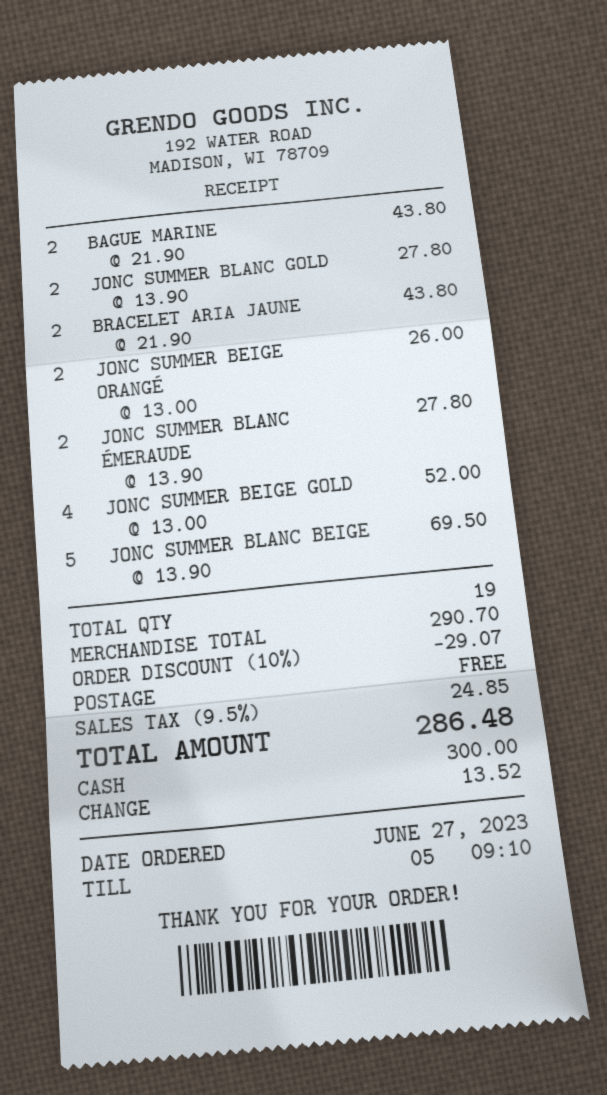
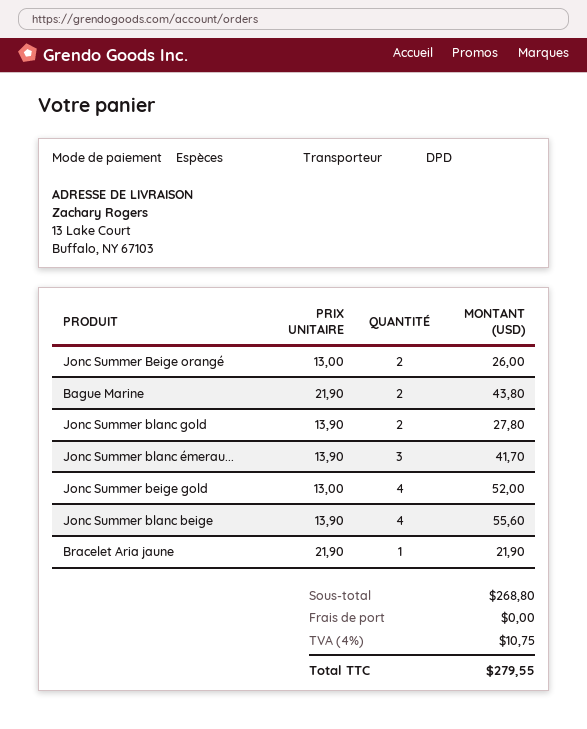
BRACELET ARIA JAUNE: 2 x 21.90 = 43.80 -> 1 x 21.90 = 21.90
JONC SUMMER BLANC ÉMERAUDE: 2 x 13.90 = 27.80 -> 3 x 13.90 = 41.70
JONC SUMMER BLANC BEIGE: 5 x 13.90 = 69.50 -> 4 x 13.90 = 55.60
subtotal: 290.70 -> 268.80
discount: 10% = 29.07 -> none
tax: 9.5% = 24.85 -> 4% = 10.75
total: 286.48 -> 279.55

